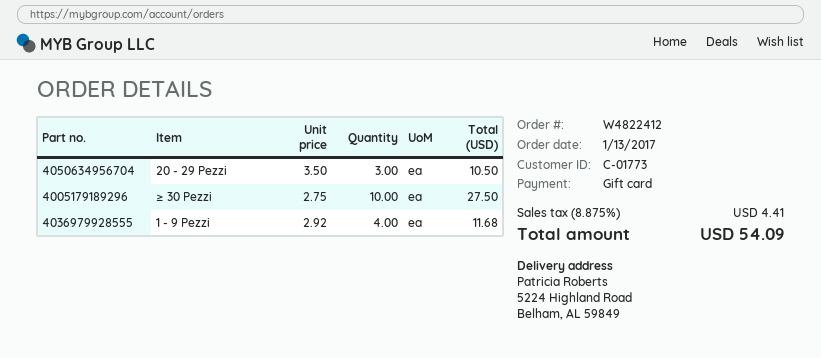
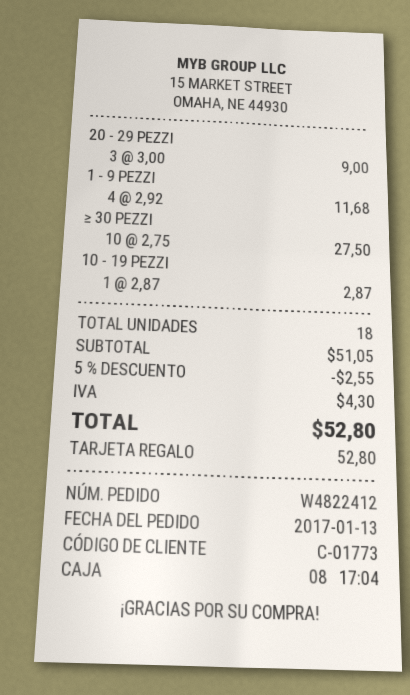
20 - 29 Pezzi: 3 x 3.50 = 10.50 -> 3 x 3.00 = 9.00
10 - 19 PEZZI: none -> 1 x 2.87 = 2.87
discount: none -> 5% = 2.55
tax: 4.41 -> 4.30
total: 54.09 -> 52.80

